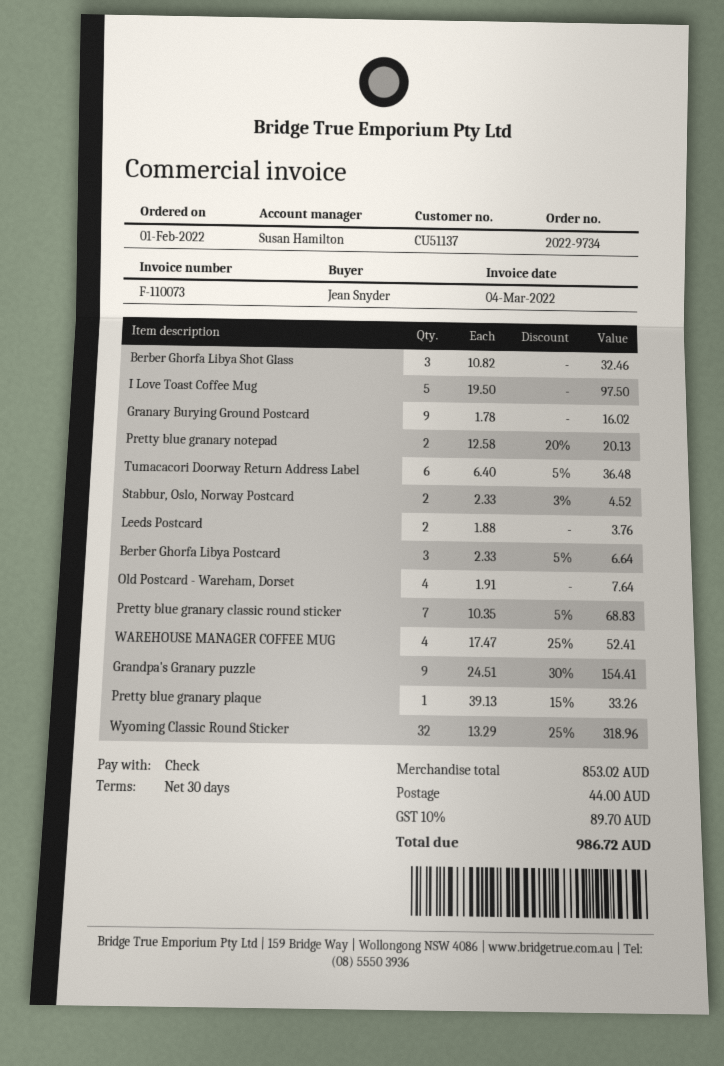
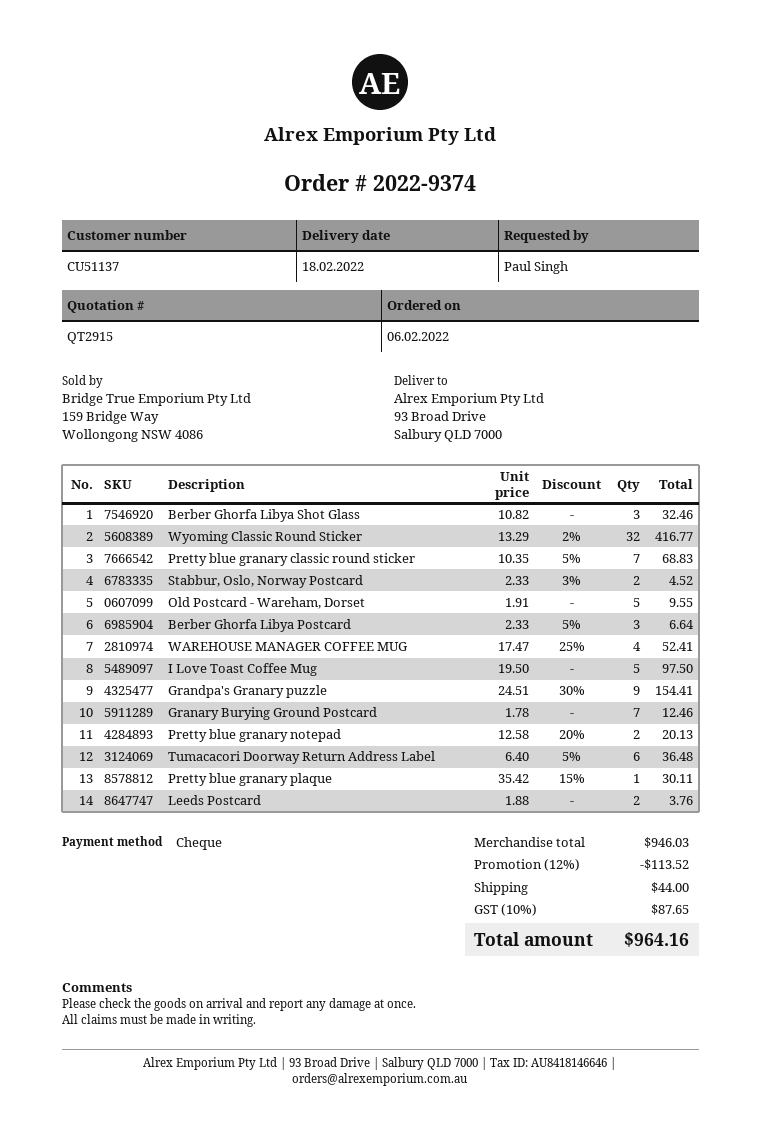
order number: 2022-9734 -> 2022-9374
order date: 2022-02-01 -> 2022-02-06
ordered by: Jean Snyder -> Paul Singh
Granary Burying Ground Postcard: 9 x 1.78 = 16.02 -> 7 x 1.78 = 12.46
Old Postcard - Wareham, Dorset: 4 x 1.91 = 7.64 -> 5 x 1.91 = 9.55
Pretty blue granary plaque: 1 x 39.13 - 15% = 33.26 -> 1 x 35.42 - 15% = 30.11
Wyoming Classic Round Sticker: 32 x 13.29 - 25% = 318.96 -> 32 x 13.29 - 2% = 416.77
subtotal: 853.02 -> 946.03
discount: none -> 12% = 113.52
tax: 10% = 89.70 -> 10% = 87.65
total: 986.72 -> 964.16

